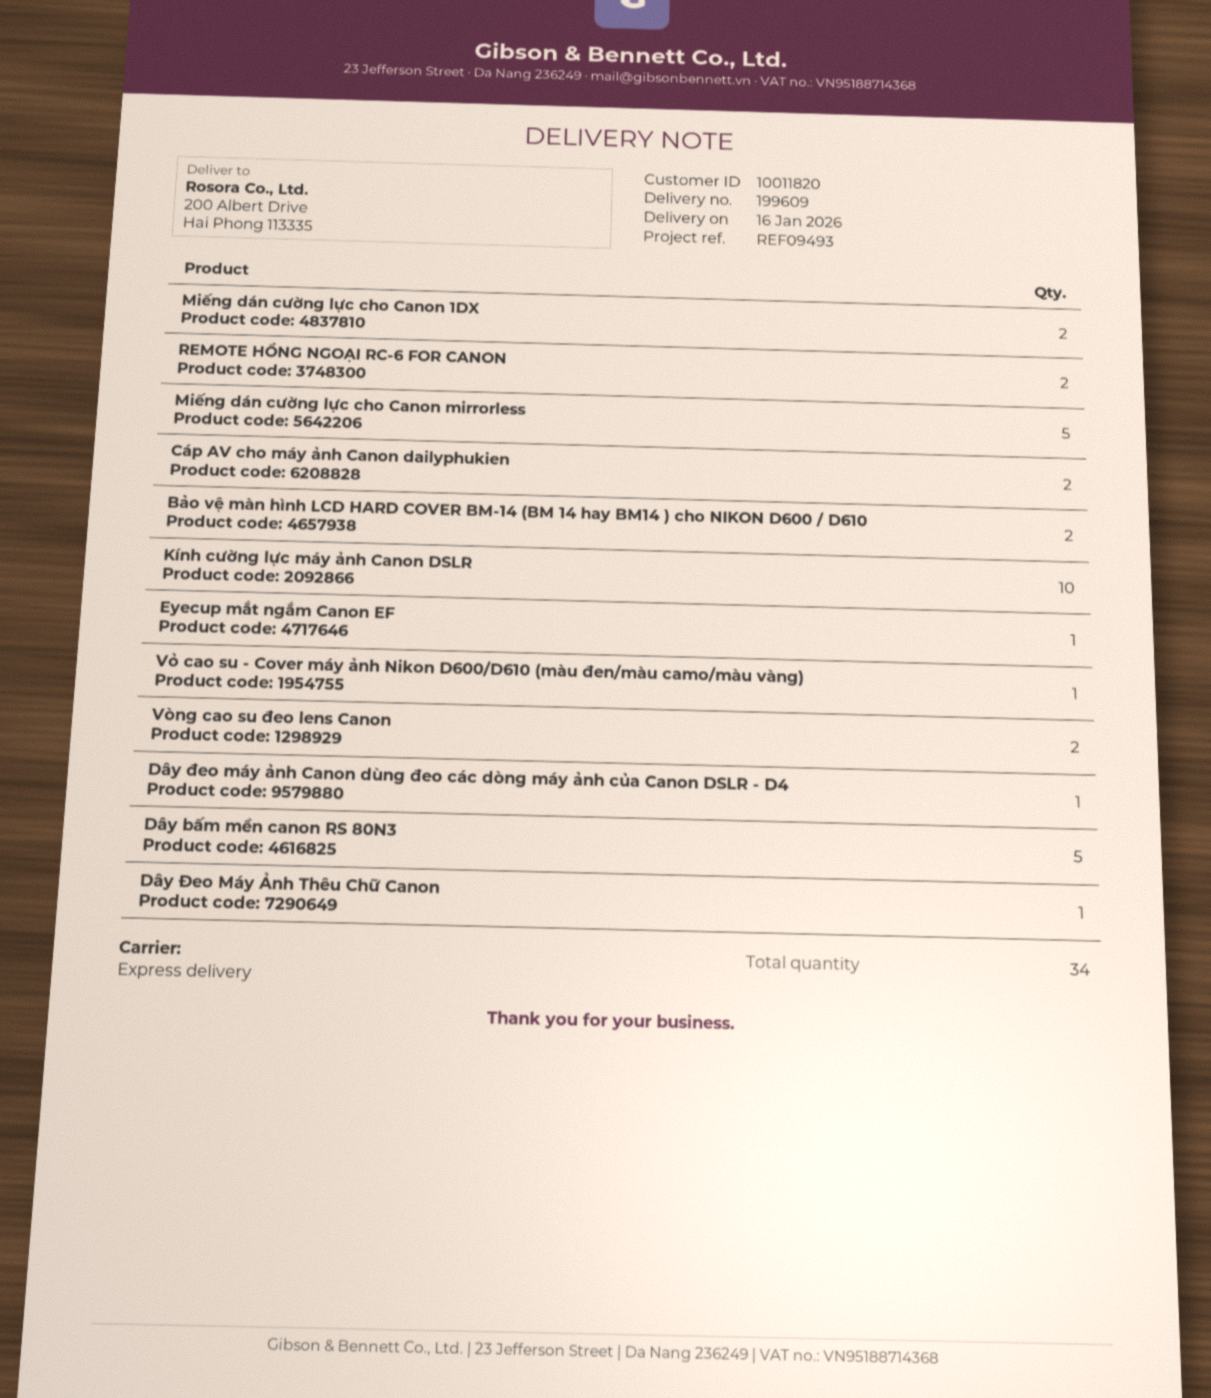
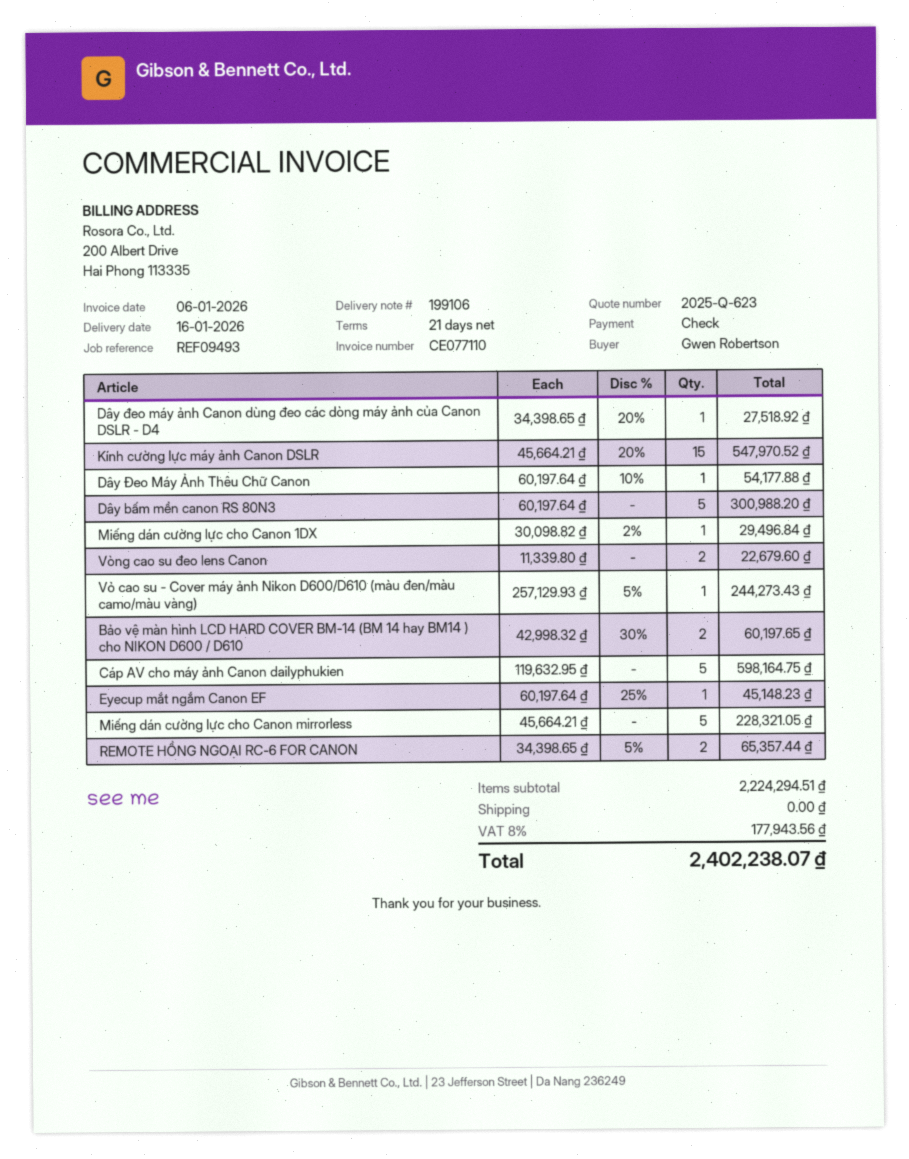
delivery note number: 199609 -> 199106
Miếng dán cường lực cho Canon 1DX: 2 -> 1
Cáp AV cho máy ảnh Canon dailyphukien: 2 -> 5
Kính cường lực máy ảnh Canon DSLR: 10 -> 15

